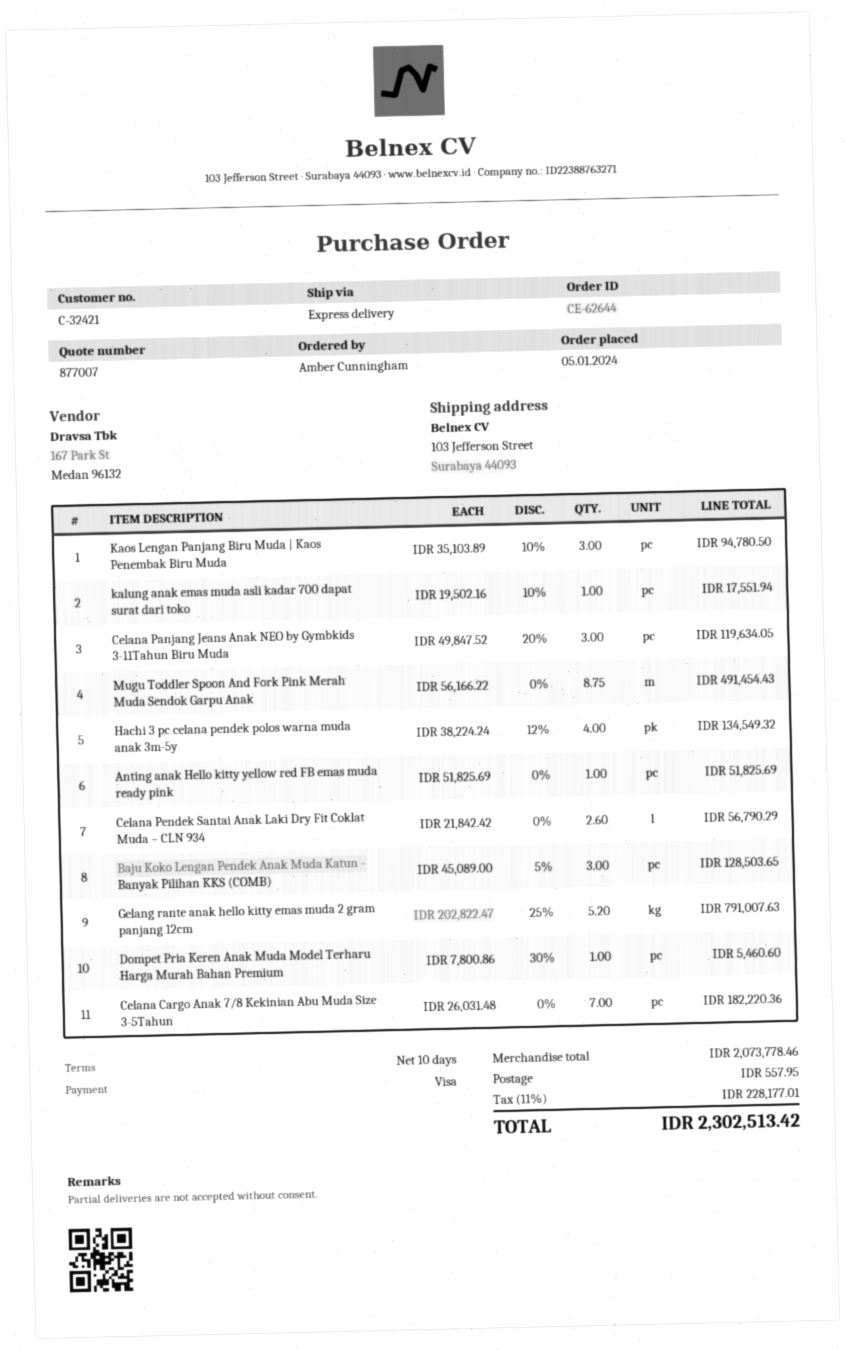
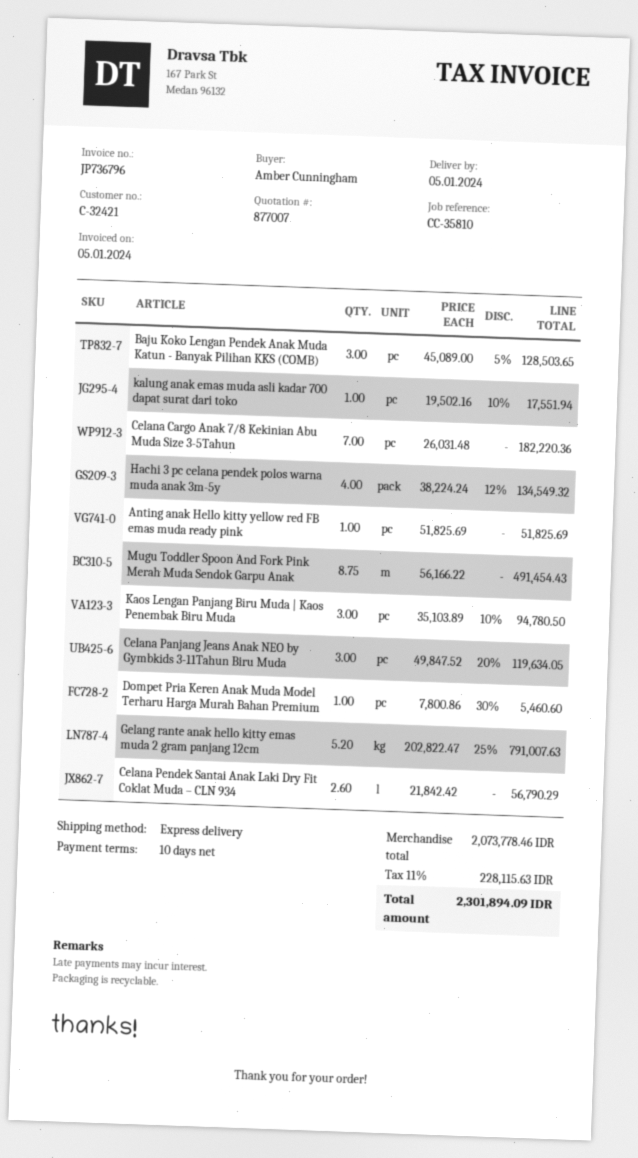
shipping: 557.95 -> none
tax: 11% = 228177.01 -> 11% = 228115.63
total: 2302513.42 -> 2301894.09

